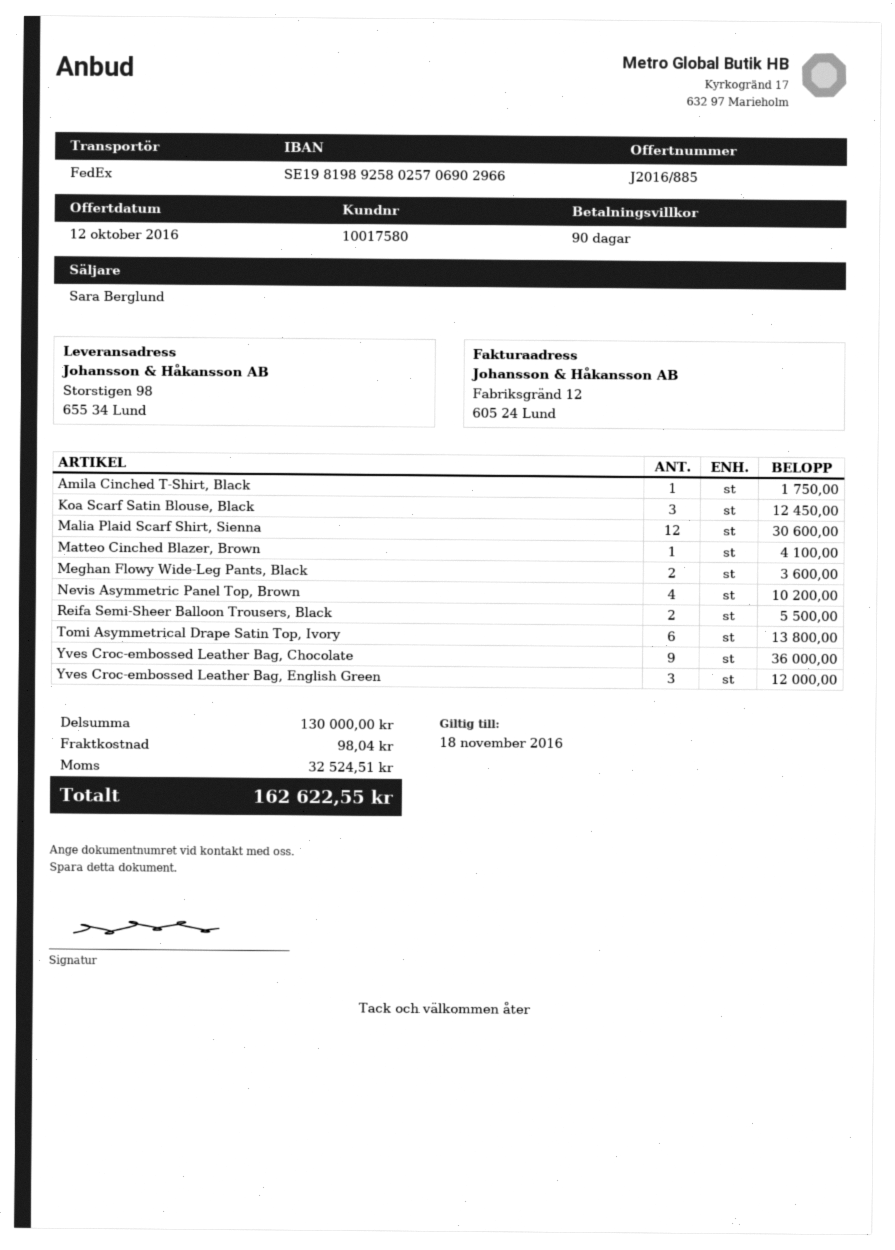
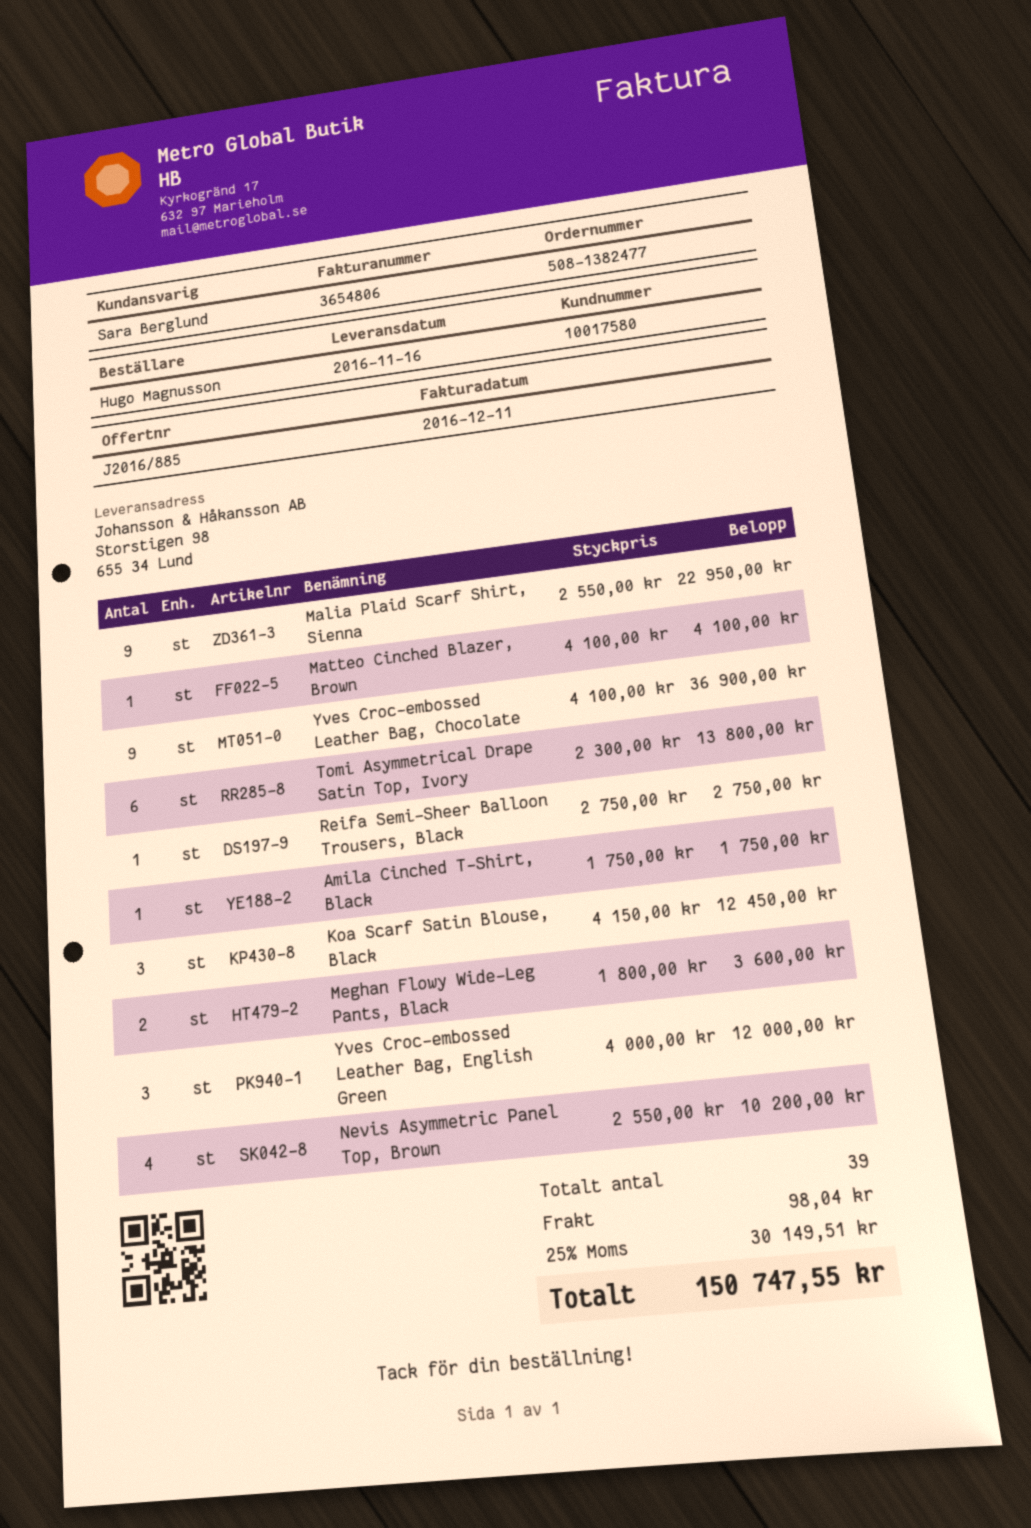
Malia Plaid Scarf Shirt, Sienna: 12 for 30600.00 -> 9 for 22950.00
Reifa Semi-Sheer Balloon Trousers, Black: 2 for 5500.00 -> 1 for 2750.00
Yves Croc-embossed Leather Bag, Chocolate: 9 for 36000.00 -> 9 for 36900.00
tax: 32524.51 -> 30149.51
total: 162622.55 -> 150747.55

